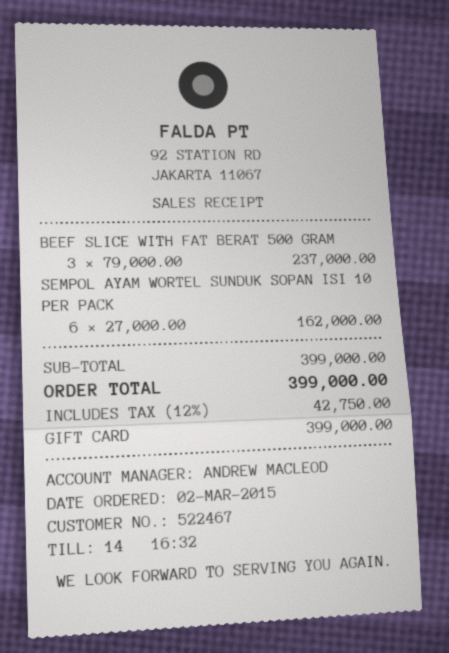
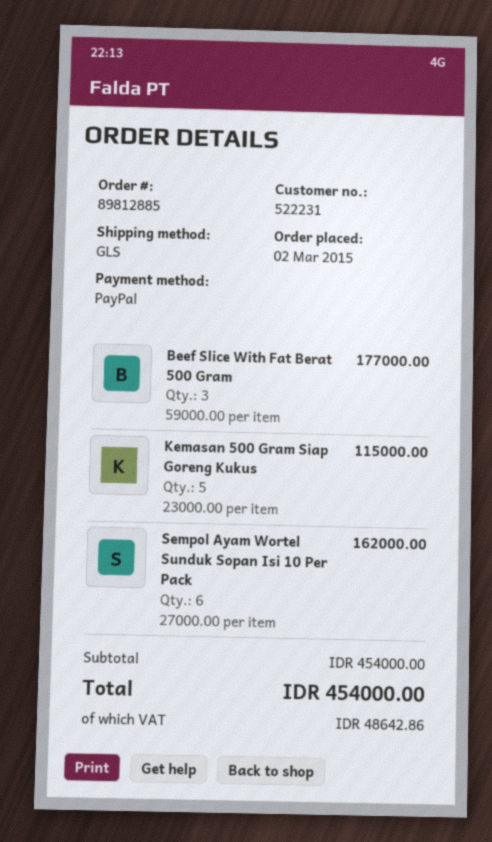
customer number: 522467 -> 522231
payment method: gift card -> PayPal
BEEF SLICE WITH FAT BERAT 500 GRAM: 3 x 79000.00 = 237000.00 -> 3 x 59000.00 = 177000.00
Kemasan 500 Gram Siap Goreng Kukus: none -> 5 x 23000.00 = 115000.00
subtotal: 399000.00 -> 454000.00
tax: 42750.00 -> 48642.86
total: 399000.00 -> 454000.00

